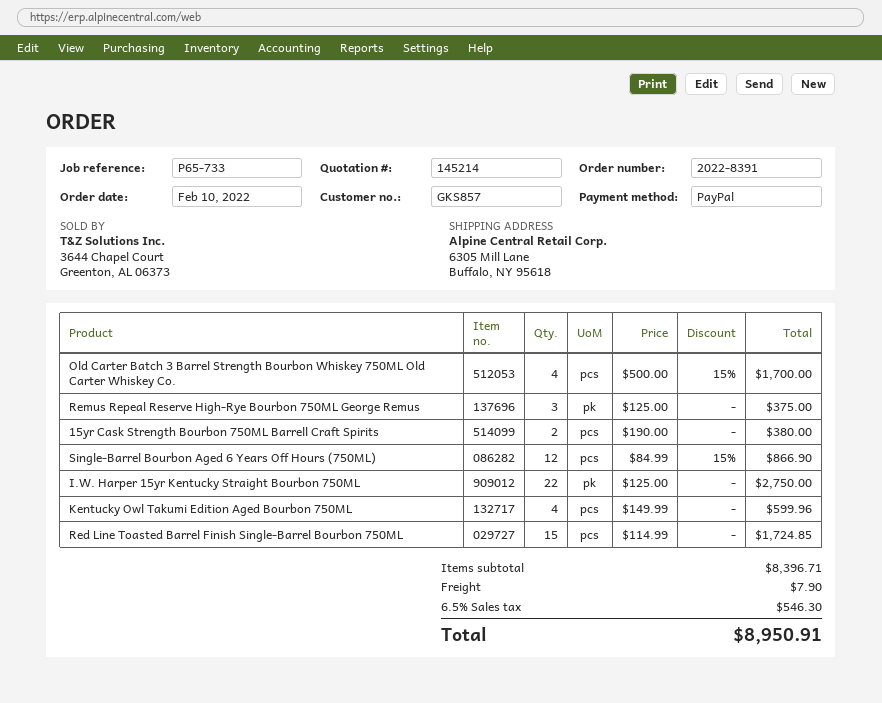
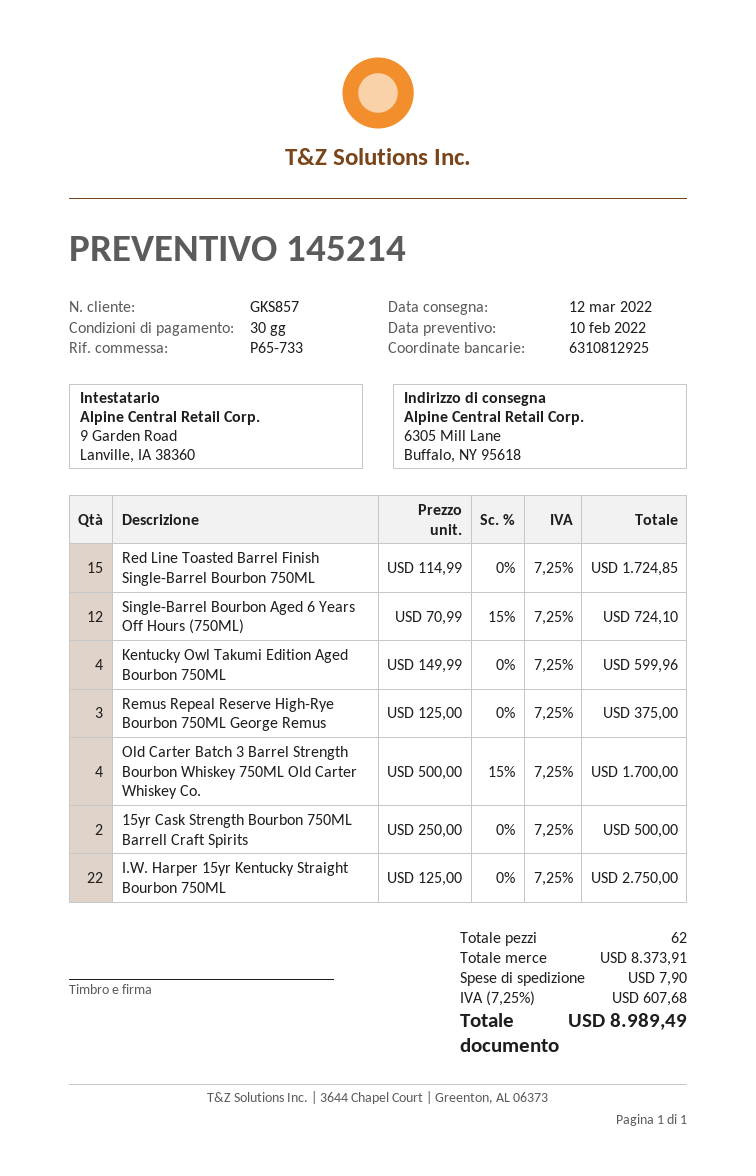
15yr Cask Strength Bourbon 750ML Barrell Craft Spirits: 2 x 190.00 = 380.00 -> 2 x 250.00 = 500.00
Single-Barrel Bourbon Aged 6 Years Off Hours (750ML): 12 x 84.99 - 15% = 866.90 -> 12 x 70.99 - 15% = 724.10
subtotal: 8396.71 -> 8373.91
tax: 6.5% = 546.30 -> 7.25% = 607.68
total: 8950.91 -> 8989.49

